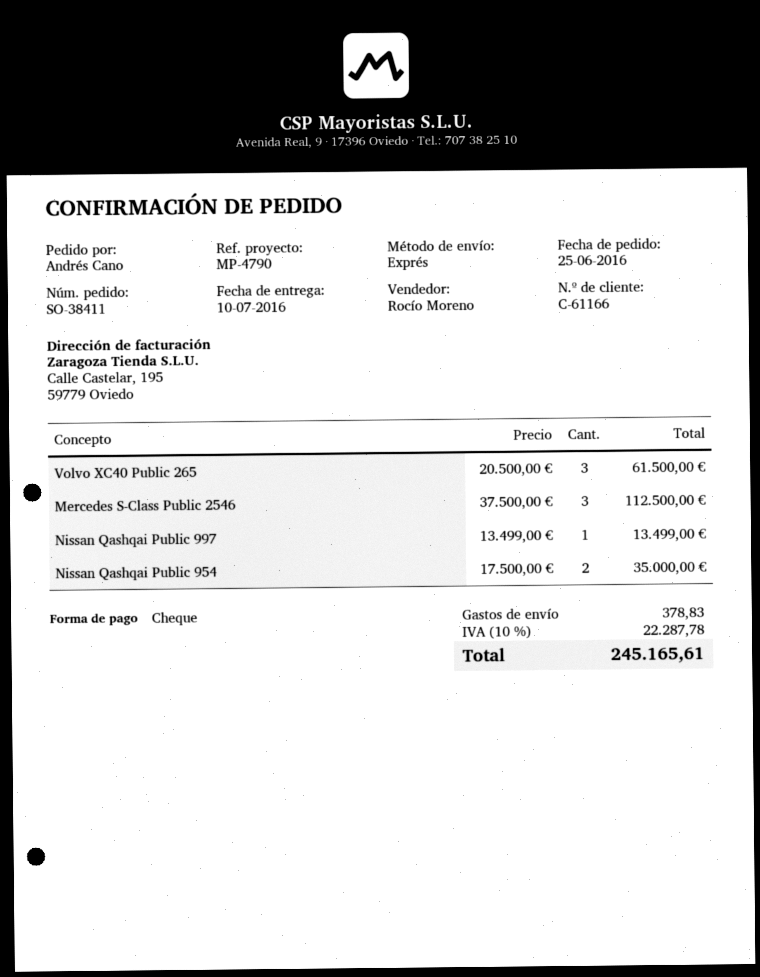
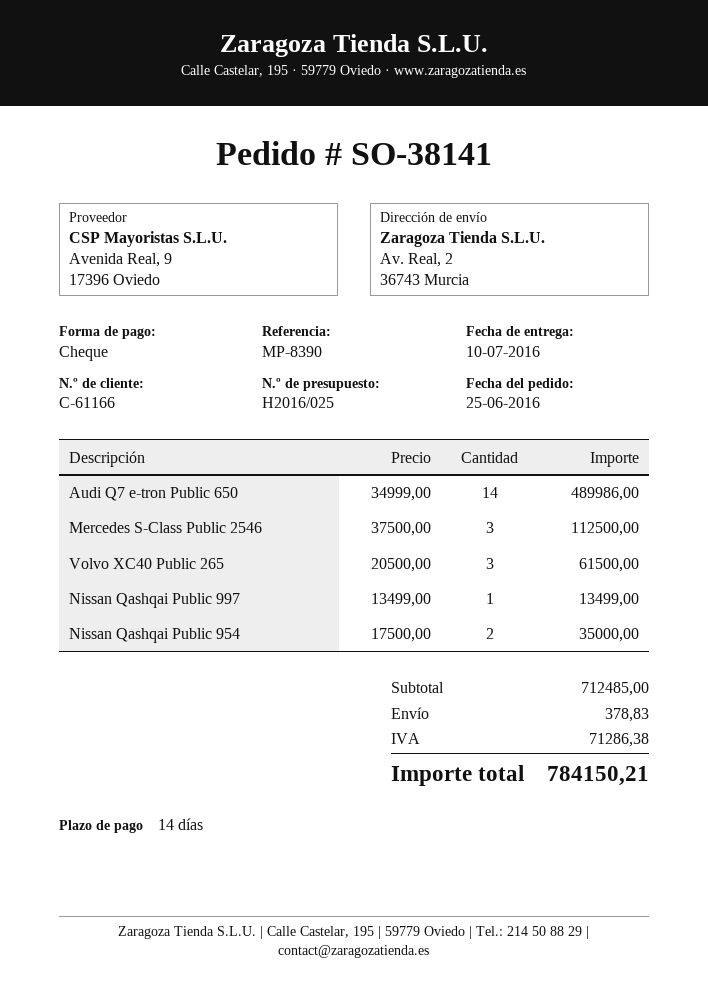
order number: SO-38411 -> SO-38141
reference: MP-4790 -> MP-8390
Audi Q7 e-tron Public 650: none -> 14 x 34999.00 = 489986.00
tax: 22287.78 -> 71286.38
total: 245165.61 -> 784150.21

